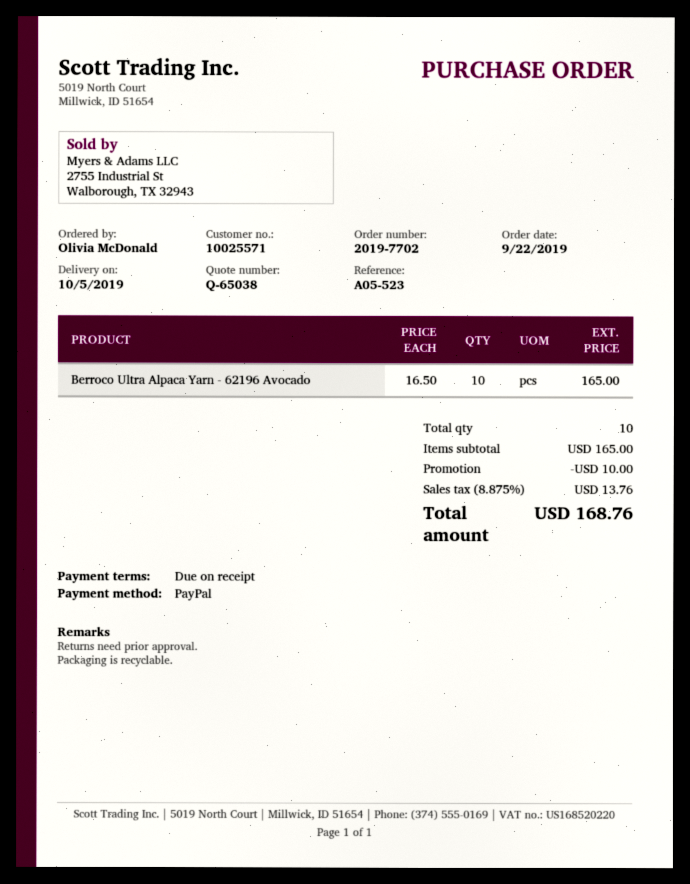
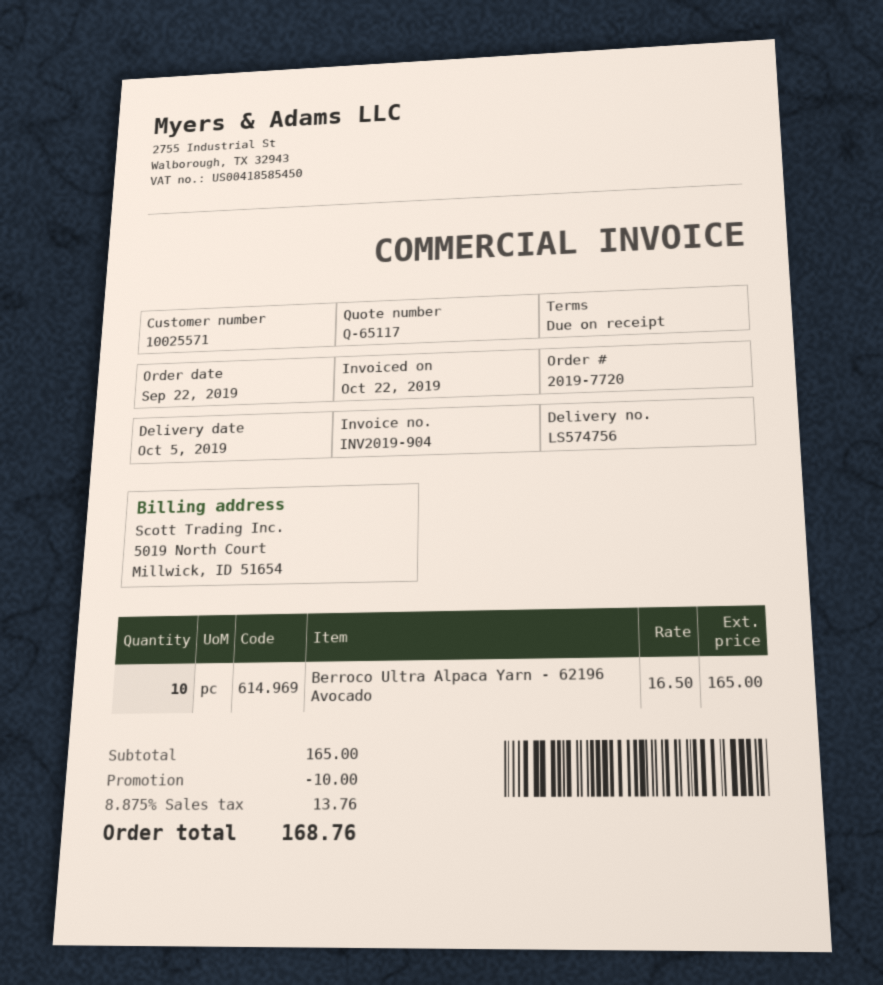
quote number: Q-65038 -> Q-65117
order number: 2019-7702 -> 2019-7720

